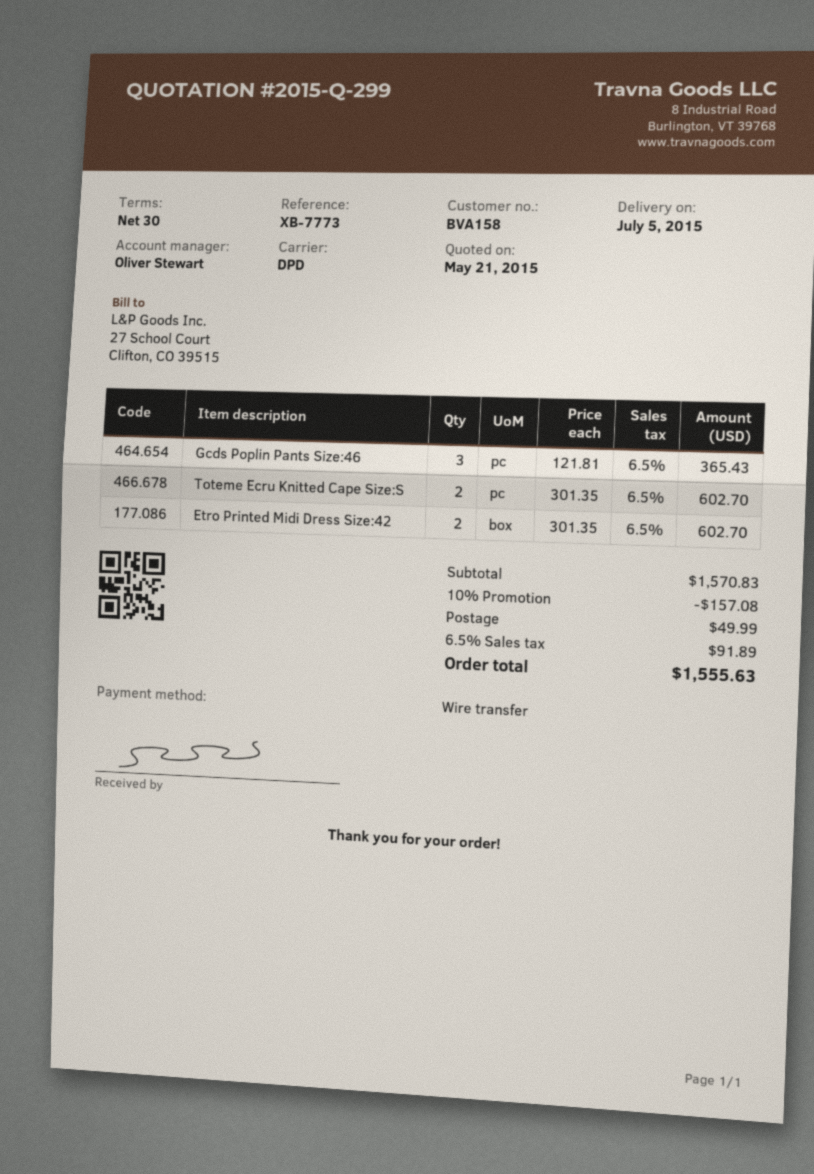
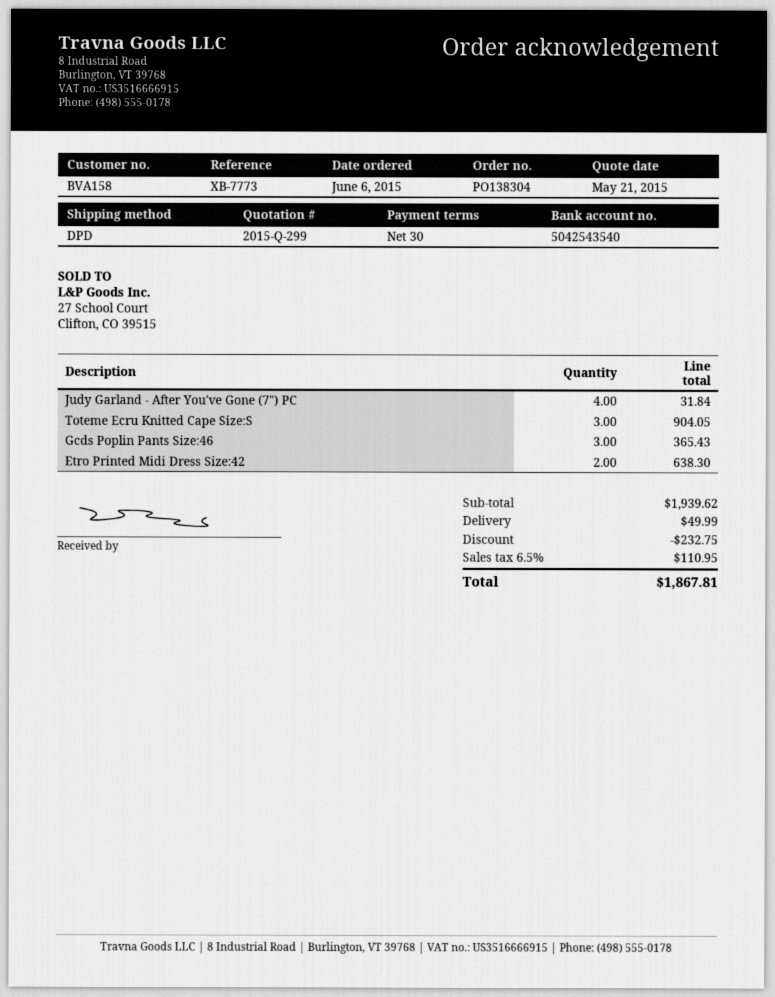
Toteme Ecru Knitted Cape Size:S: 2 for 602.70 -> 3 for 904.05
Etro Printed Midi Dress Size:42: 2 for 602.70 -> 2 for 638.30
Judy Garland - After You've Gone (7") PC: none -> 4 for 31.84
subtotal: 1570.83 -> 1939.62
discount: 157.08 -> 232.75
tax: 6.5% = 91.89 -> 6.5% = 110.95
total: 1555.63 -> 1867.81

